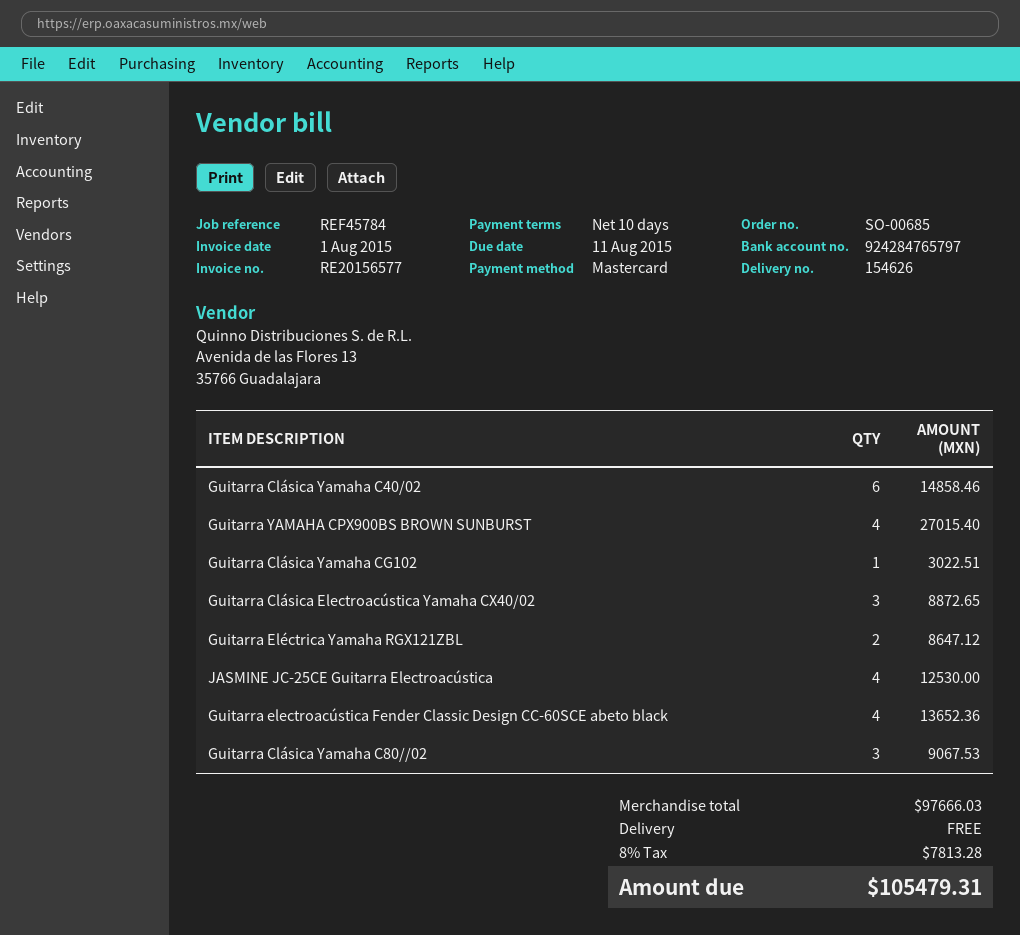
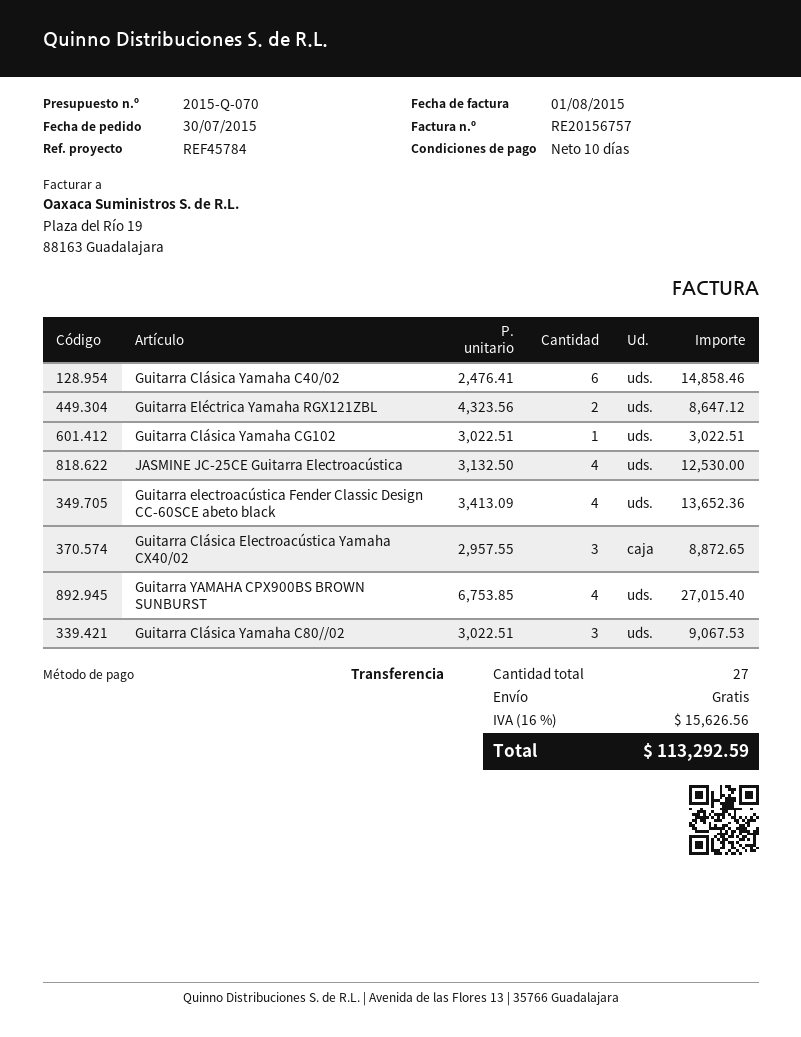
invoice number: RE20156577 -> RE20156757
payment method: Mastercard -> bank transfer
tax: 8% = 7813.28 -> 16% = 15626.56
total: 105479.31 -> 113292.59

